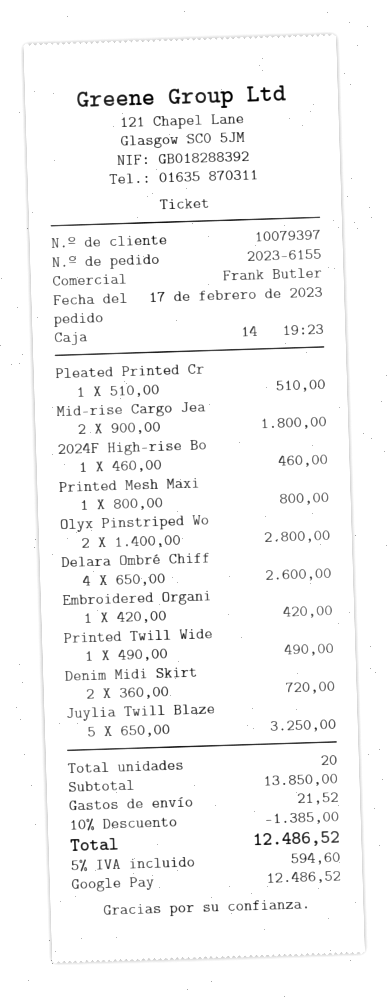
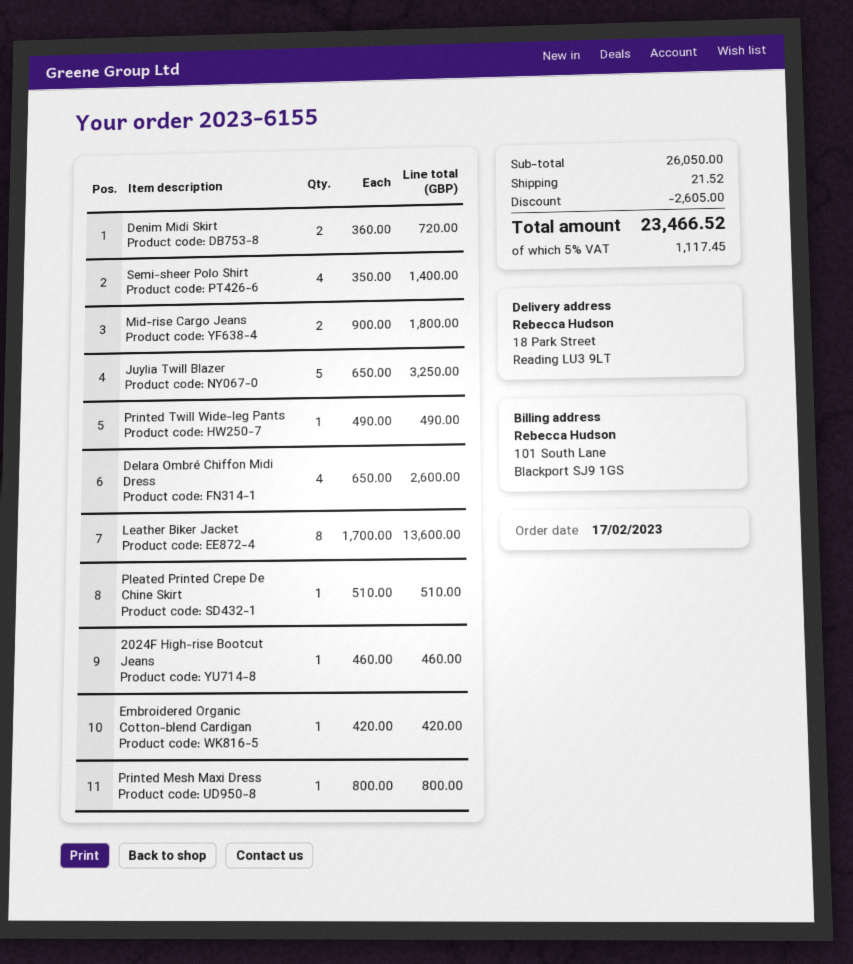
Olyx Pinstriped Wo: 2 x 1400.00 = 2800.00 -> none
Semi-sheer Polo Shirt: none -> 4 x 350.00 = 1400.00
Leather Biker Jacket: none -> 8 x 1700.00 = 13600.00
subtotal: 13850.00 -> 26050.00
discount: 1385.00 -> 2605.00
tax: 5% = 594.60 -> 5% = 1117.45
total: 12486.52 -> 23466.52

